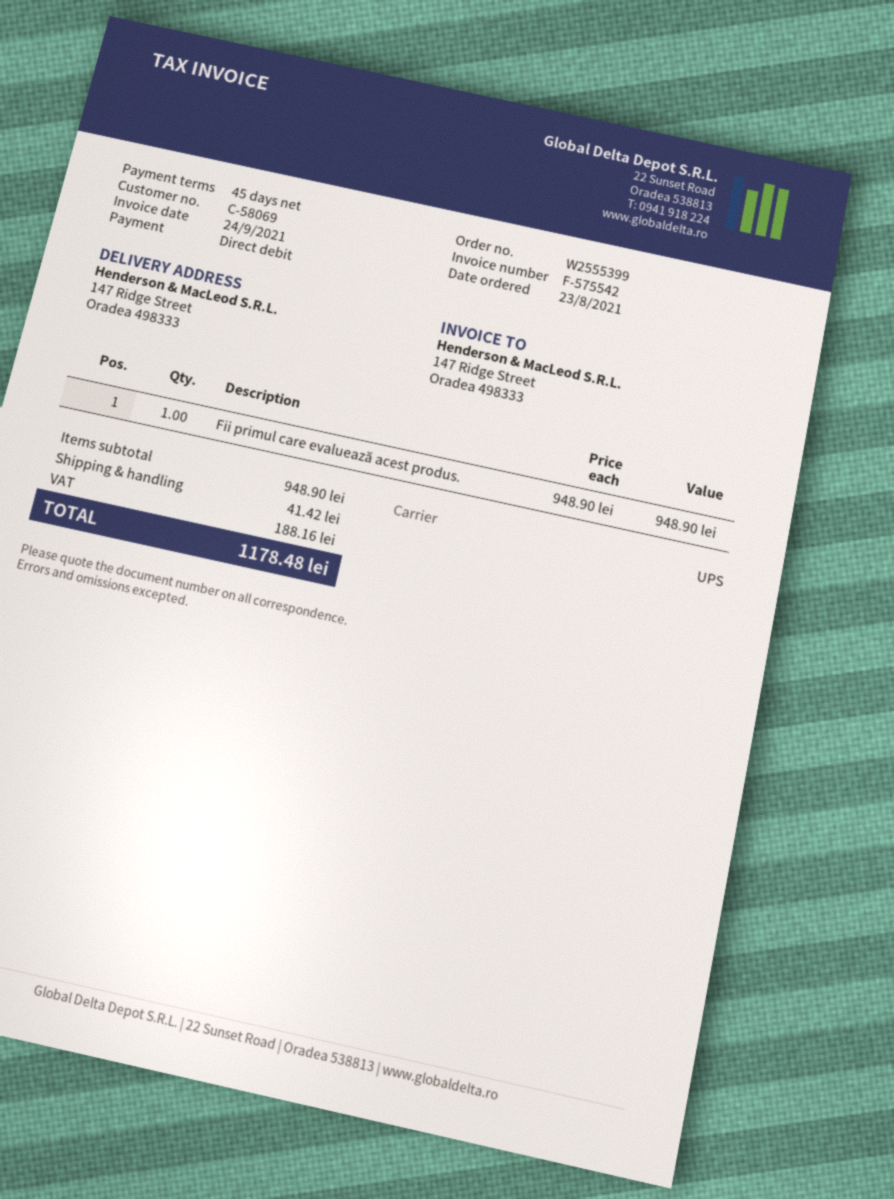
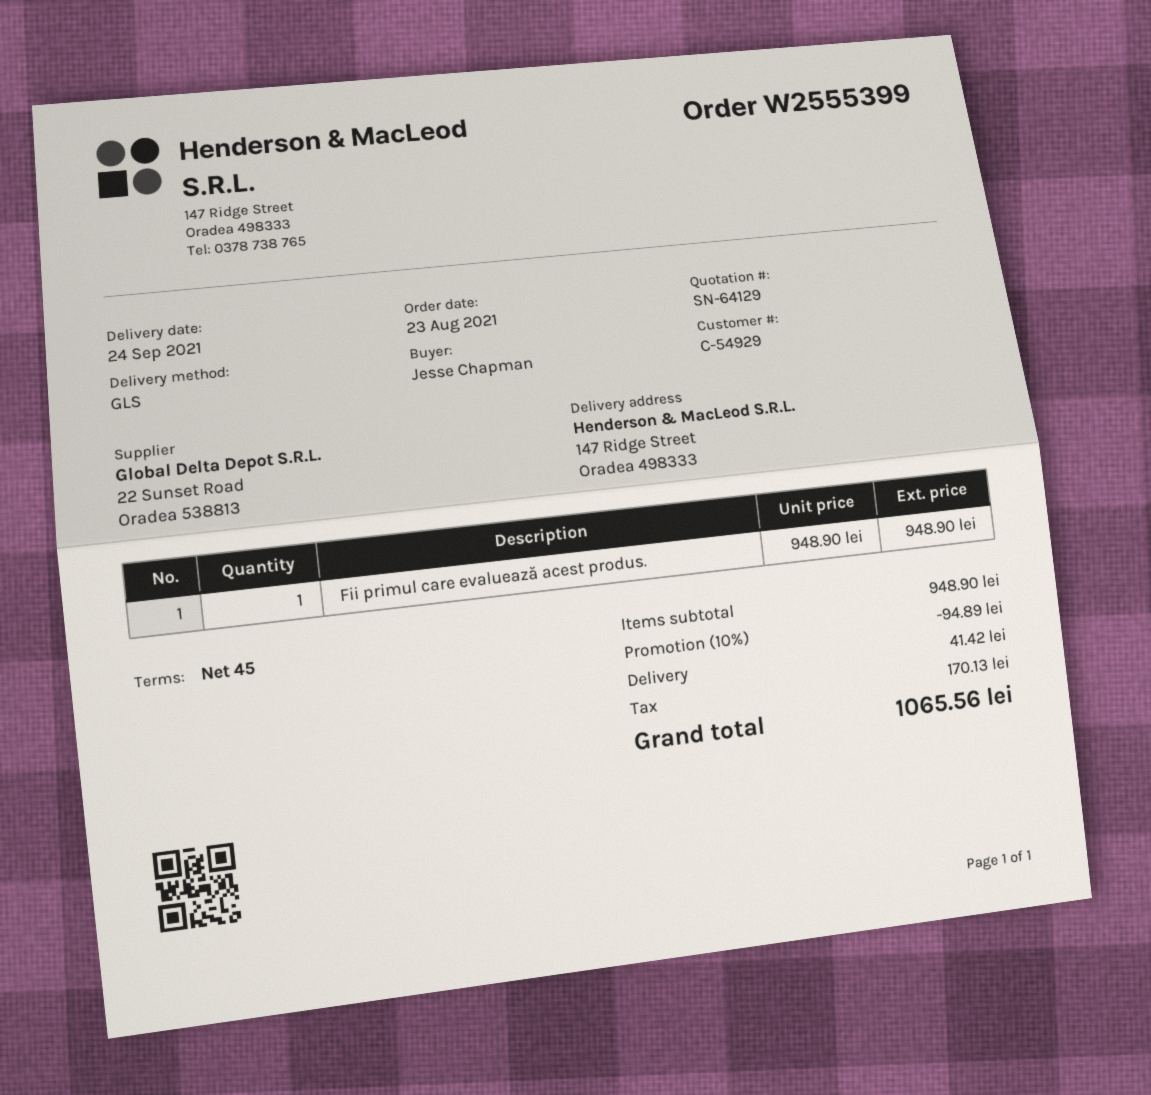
customer number: C-58069 -> C-54929
shipping method: UPS -> GLS
discount: none -> 10% = 94.89
tax: 188.16 -> 170.13
total: 1178.48 -> 1065.56

